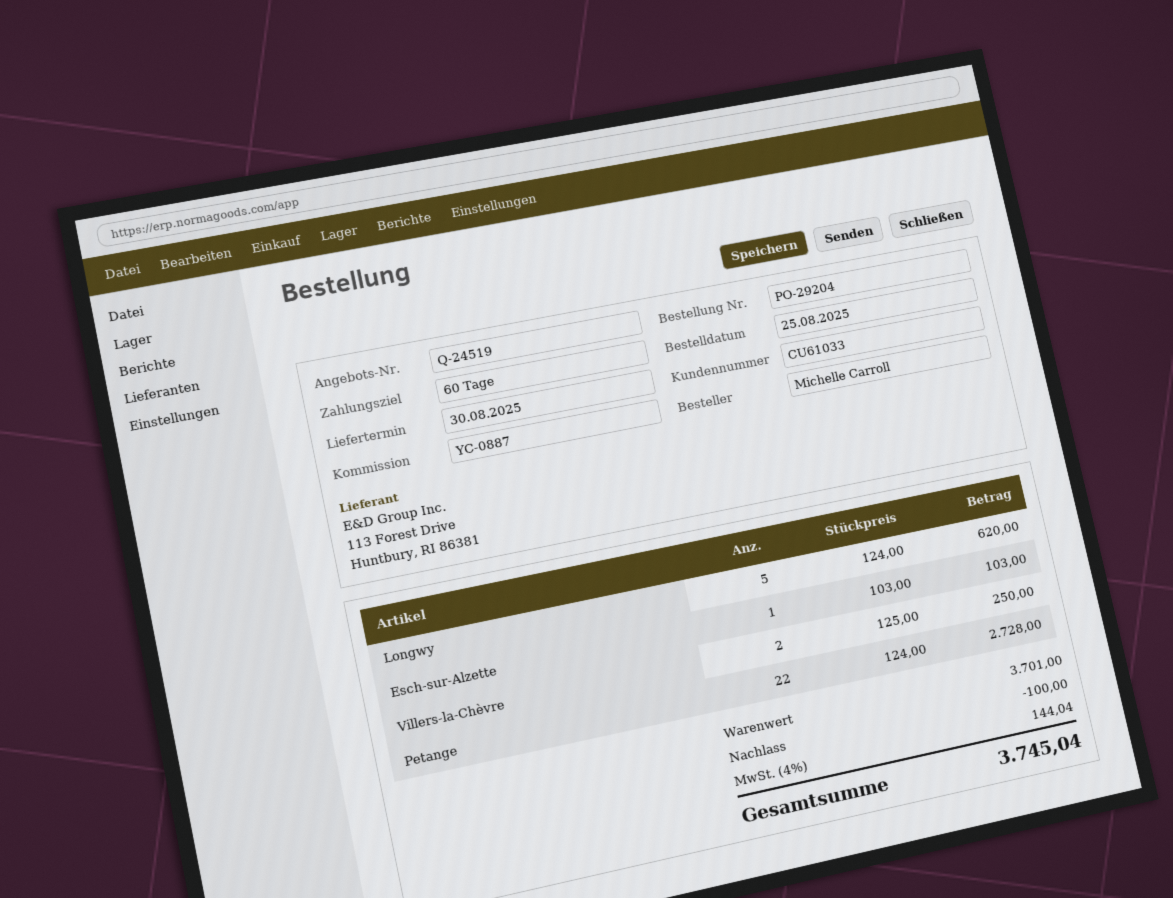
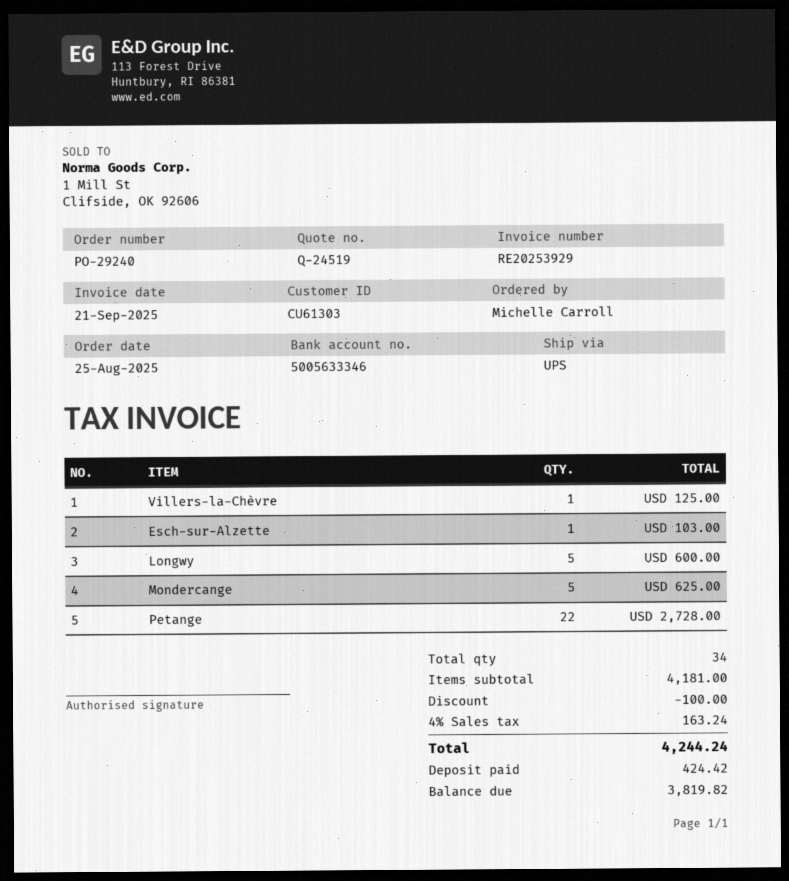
order number: PO-29204 -> PO-29240
customer number: CU61033 -> CU61303
Longwy: 5 for 620.00 -> 5 for 600.00
Villers-la-Chèvre: 2 for 250.00 -> 1 for 125.00
Mondercange: none -> 5 for 625.00
subtotal: 3701.00 -> 4181.00
tax: 4% = 144.04 -> 4% = 163.24
total: 3745.04 -> 4244.24

